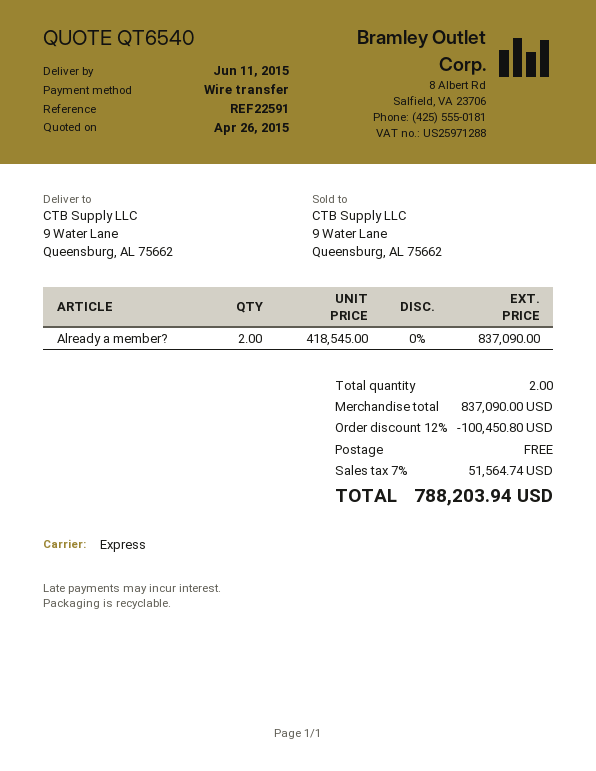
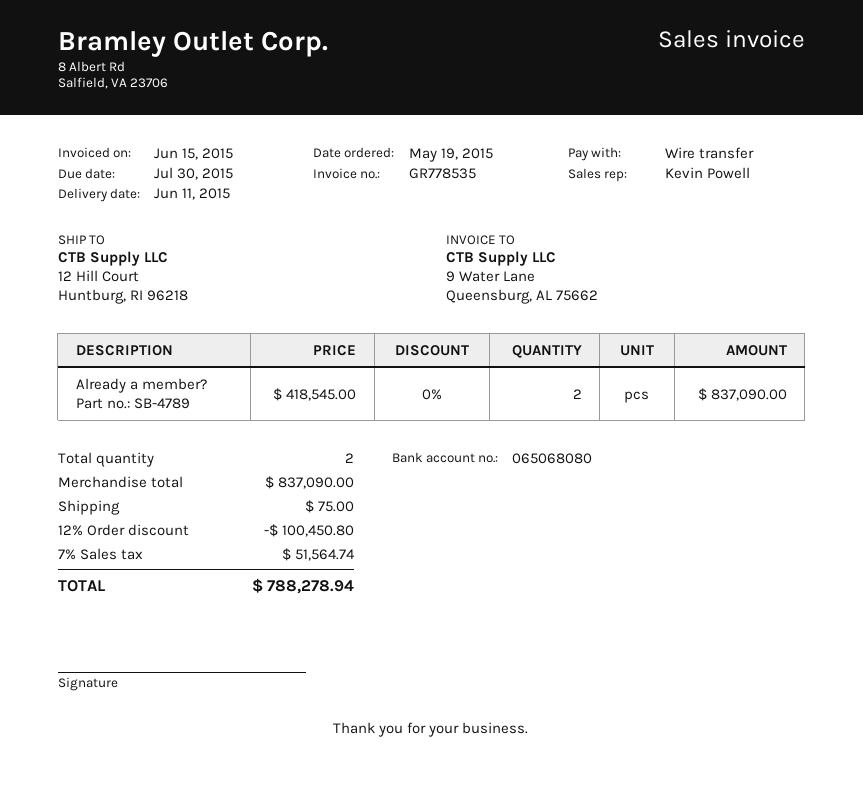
ship to: 9 Water Lane, Queensburg, AL 75662 -> 12 Hill Court, Huntburg, RI 96218
shipping: 0.00 -> 75.00
total: 788203.94 -> 788278.94

